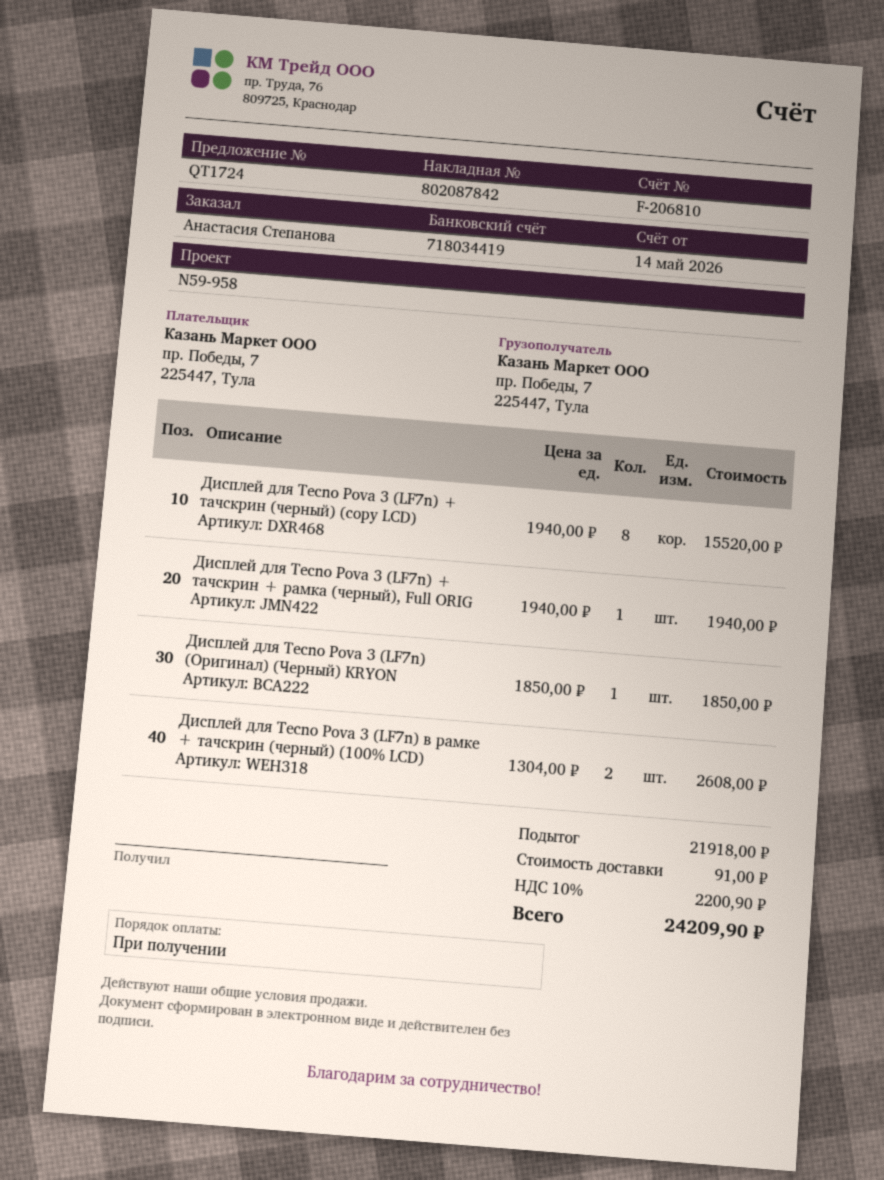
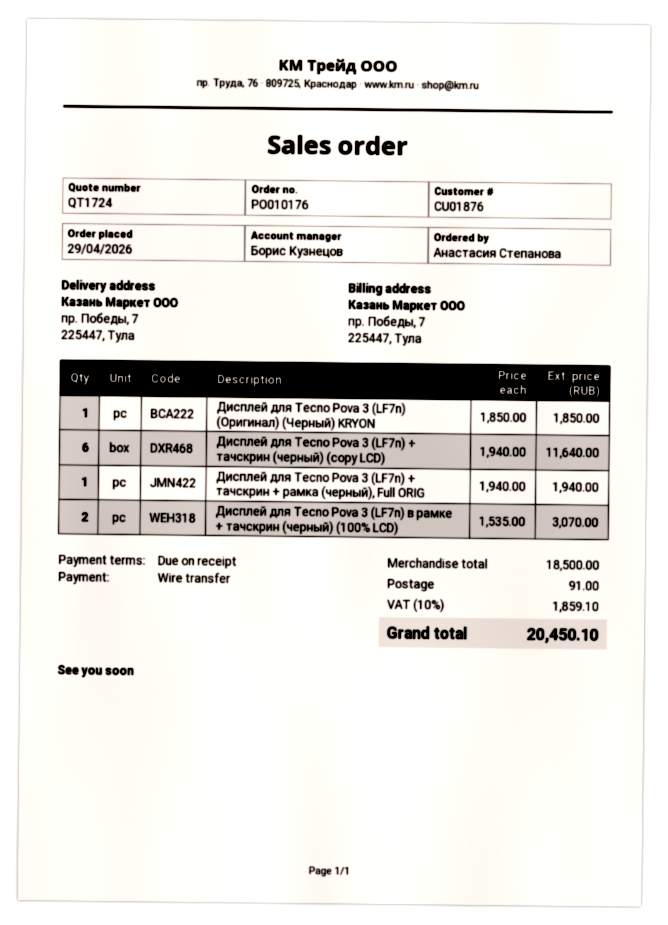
Дисплей для Tecno Pova 3 (LF7n) + тачскрин (черный) (copy LCD): 8 x 1940.00 = 15520.00 -> 6 x 1940.00 = 11640.00
Дисплей для Tecno Pova 3 (LF7n) в рамке + тачскрин (черный) (100% LCD): 2 x 1304.00 = 2608.00 -> 2 x 1535.00 = 3070.00
subtotal: 21918.00 -> 18500.00
tax: 10% = 2200.90 -> 10% = 1859.10
total: 24209.90 -> 20450.10

